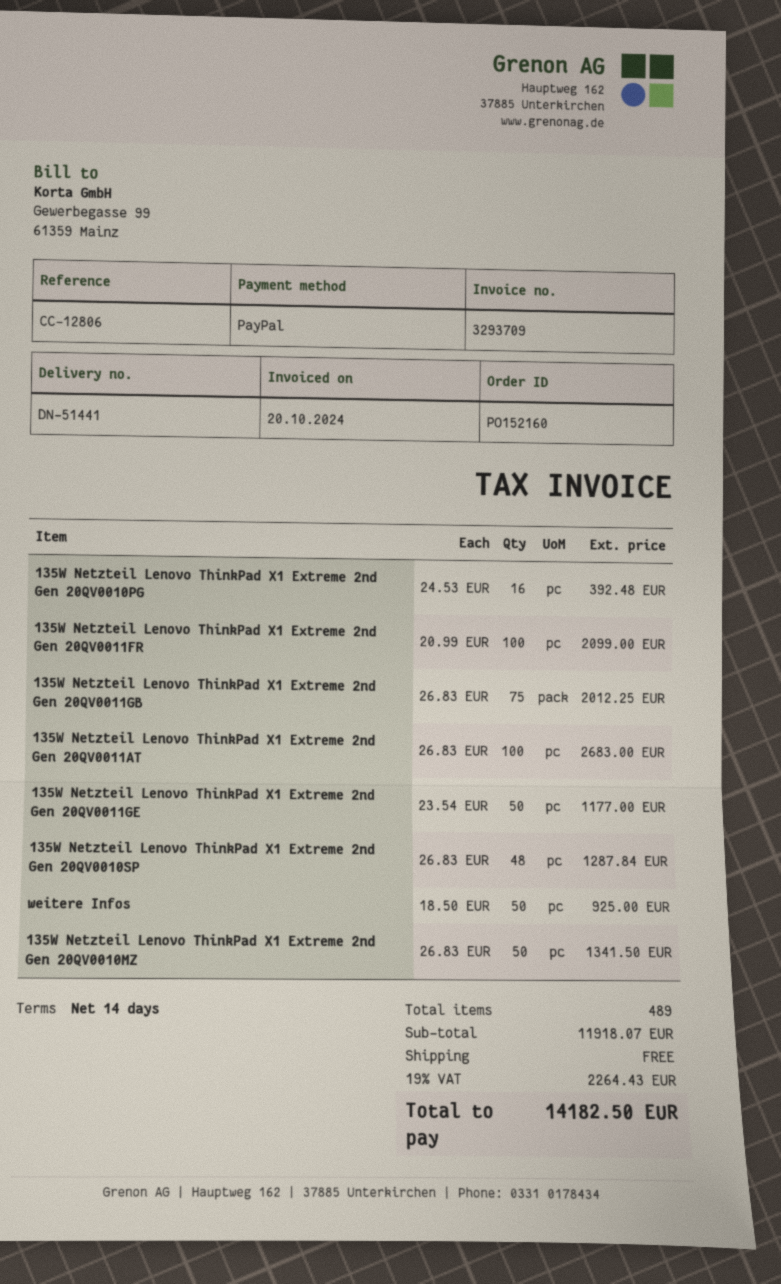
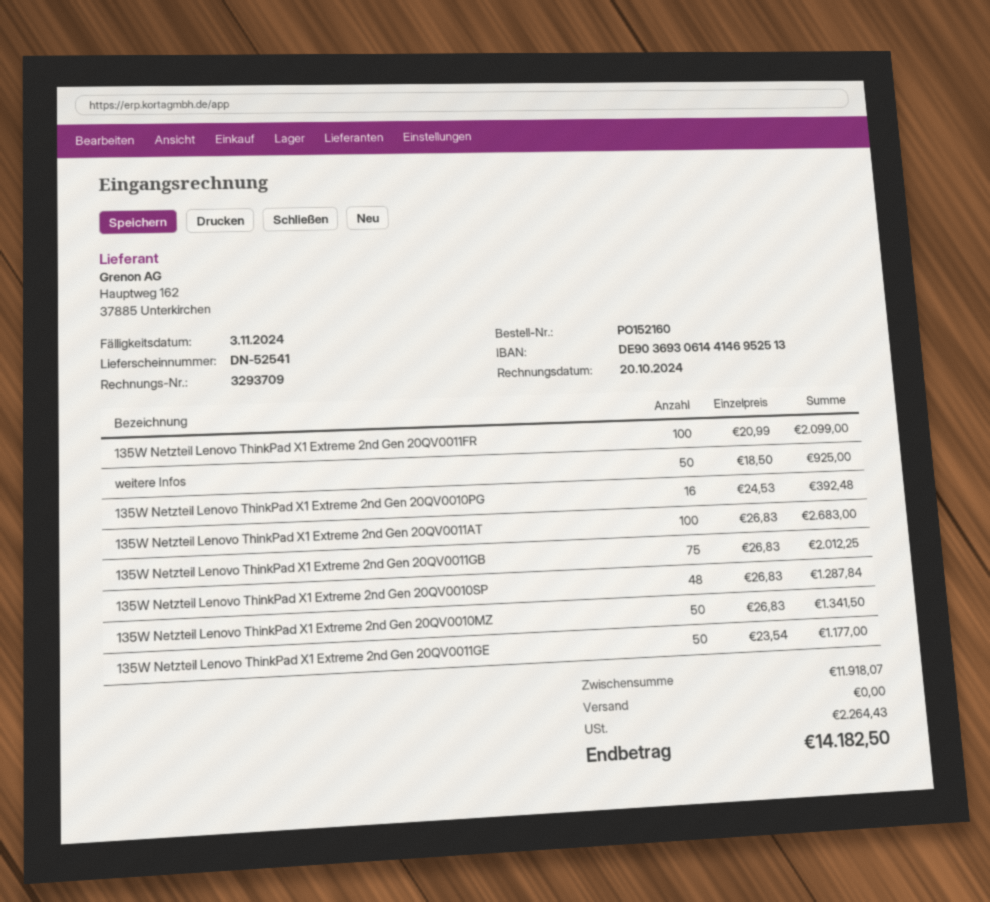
delivery note number: DN-51441 -> DN-52541

